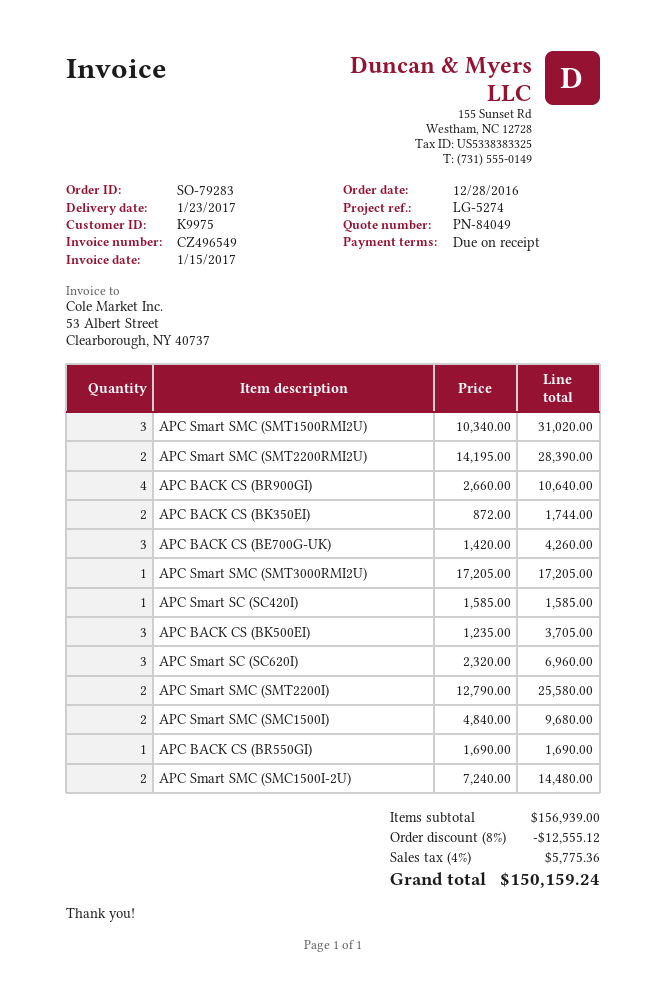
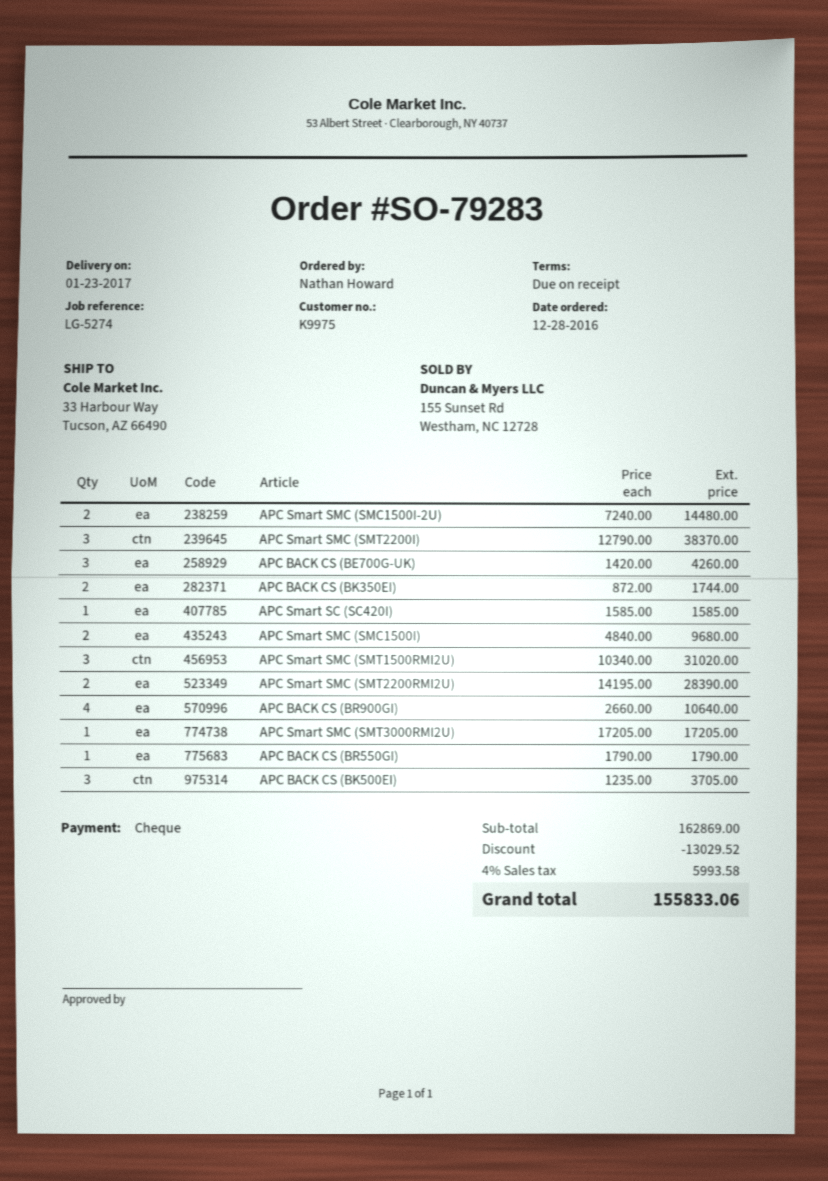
APC Smart SC (SC620I): 3 x 2320.00 = 6960.00 -> none
APC Smart SMC (SMT2200I): 2 x 12790.00 = 25580.00 -> 3 x 12790.00 = 38370.00
APC BACK CS (BR550GI): 1 x 1690.00 = 1690.00 -> 1 x 1790.00 = 1790.00
subtotal: 156939.00 -> 162869.00
discount: 12555.12 -> 13029.52
tax: 4% = 5775.36 -> 4% = 5993.58
total: 150159.24 -> 155833.06

